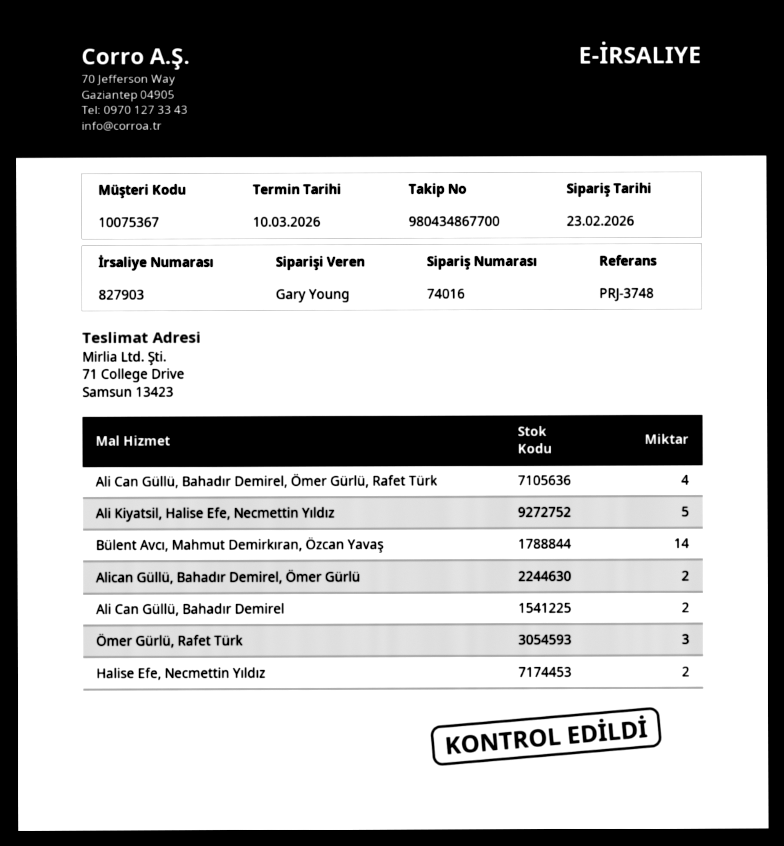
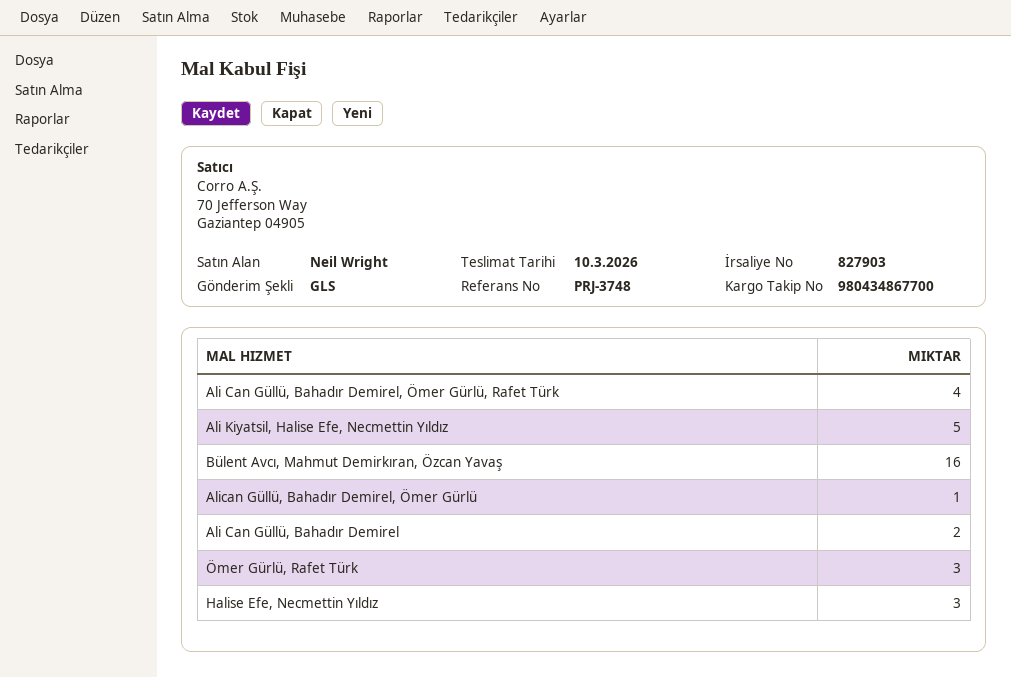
ordered by: Gary Young -> Neil Wright
Bülent Avcı, Mahmut Demirkıran, Özcan Yavaş: 14 -> 16
Alican Güllü, Bahadır Demirel, Ömer Gürlü: 2 -> 1
Halise Efe, Necmettin Yıldız: 2 -> 3

